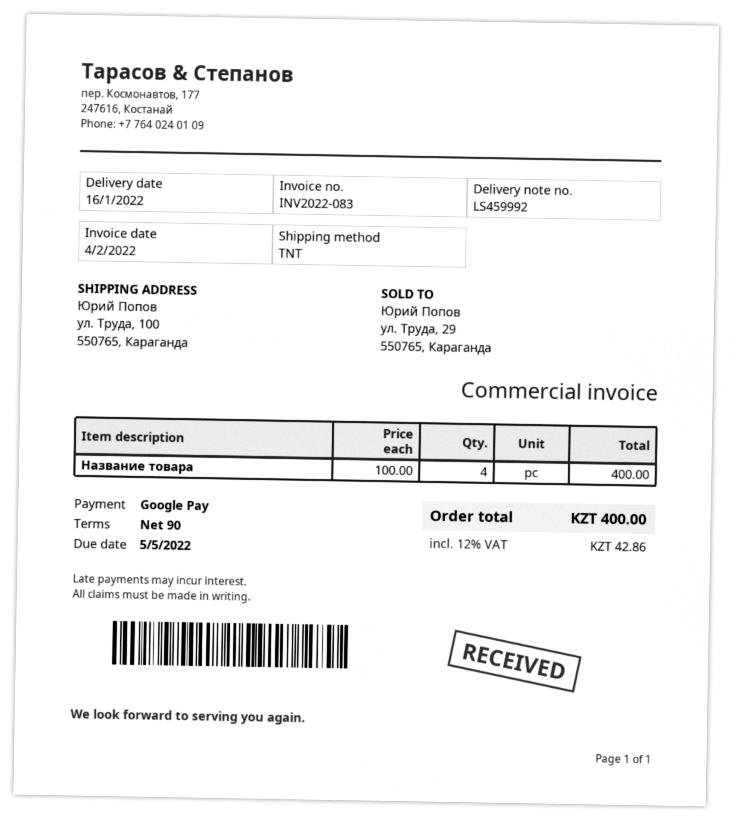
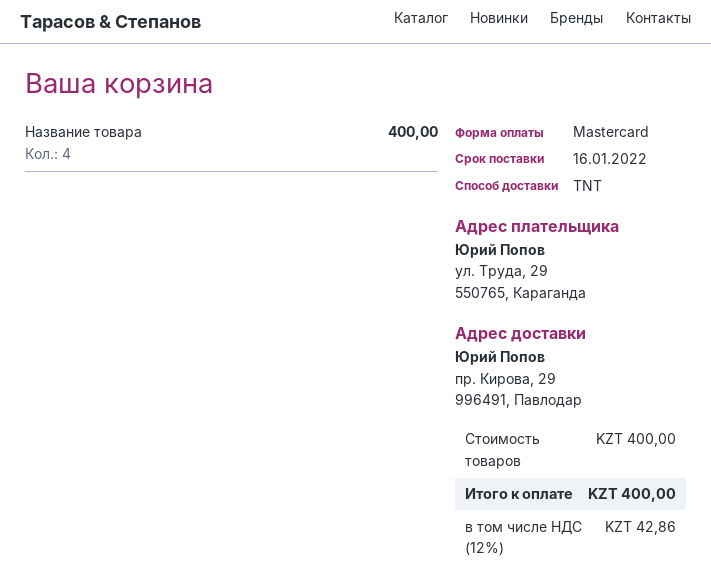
payment method: Google Pay -> Mastercard
ship to: ул. Труда, 100, 550765, Караганда -> пр. Кирова, 29, 996491, Павлодар

